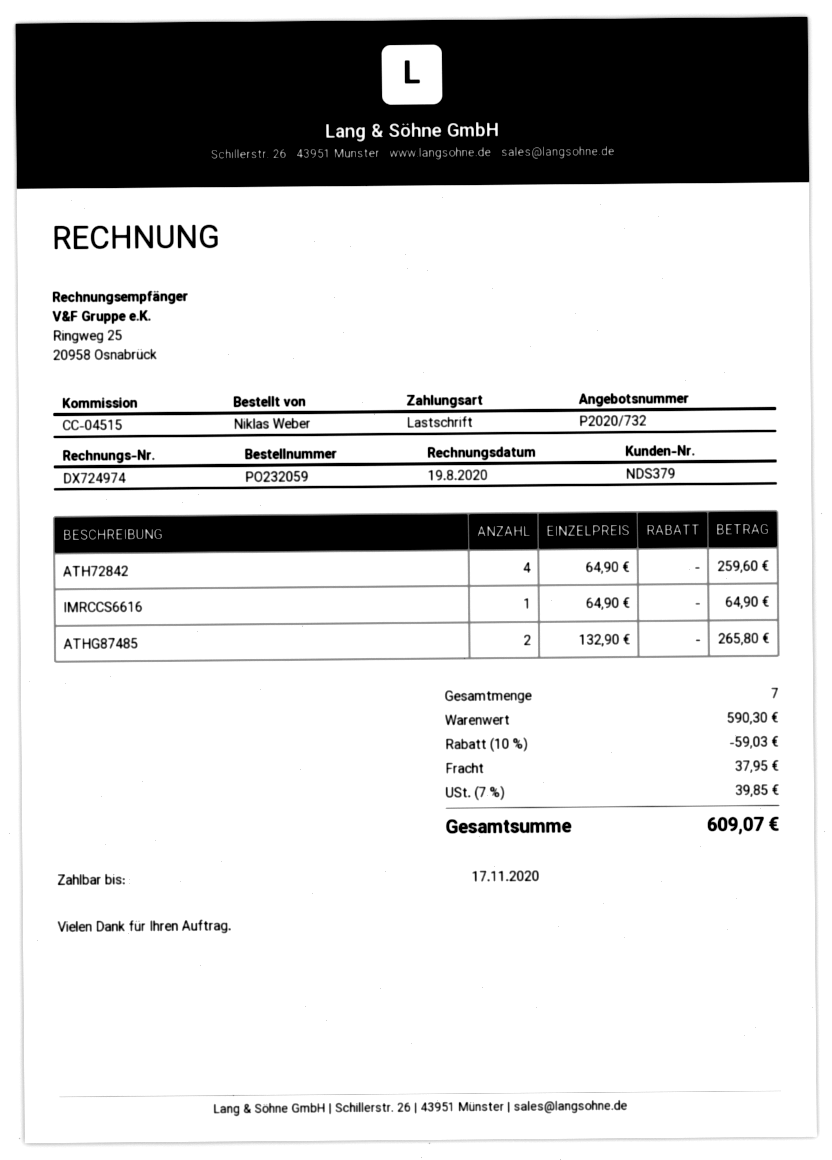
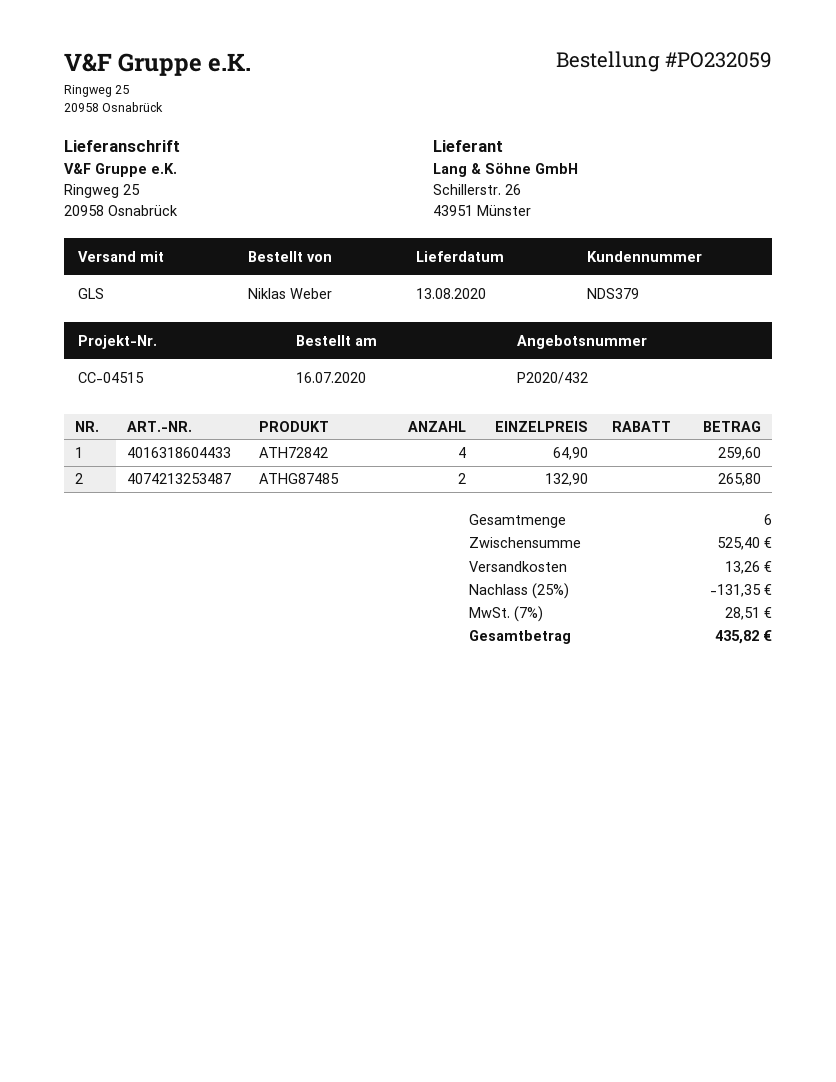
quote number: P2020/732 -> P2020/432
IMRCCS6616: 1 x 64.90 = 64.90 -> none
total quantity: 7 -> 6
subtotal: 590.30 -> 525.40
discount: 10% = 59.03 -> 25% = 131.35
shipping: 37.95 -> 13.26
tax: 7% = 39.85 -> 7% = 28.51
total: 609.07 -> 435.82

